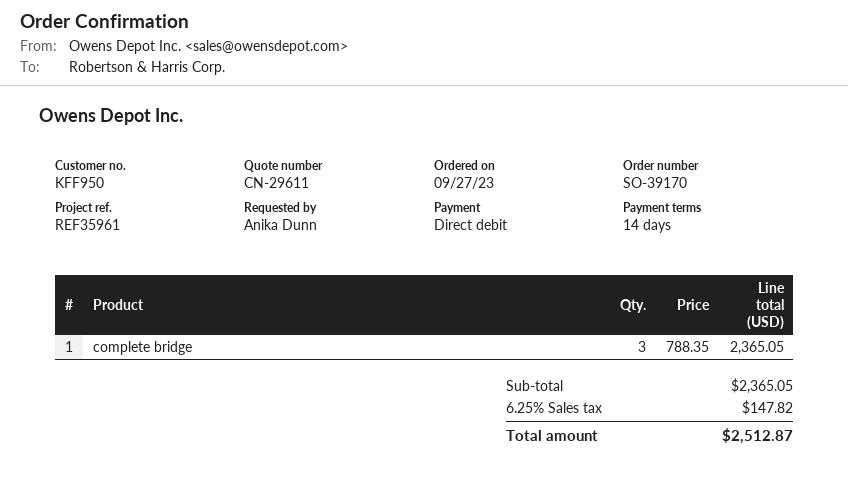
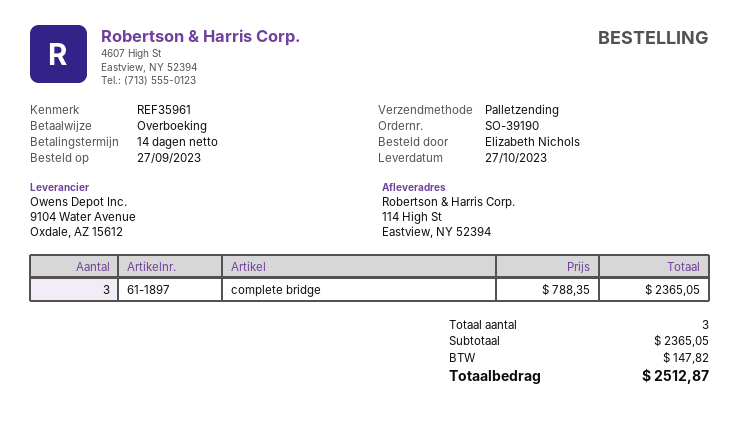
order number: SO-39170 -> SO-39190
ordered by: Anika Dunn -> Elizabeth Nichols
payment method: direct debit -> bank transfer

